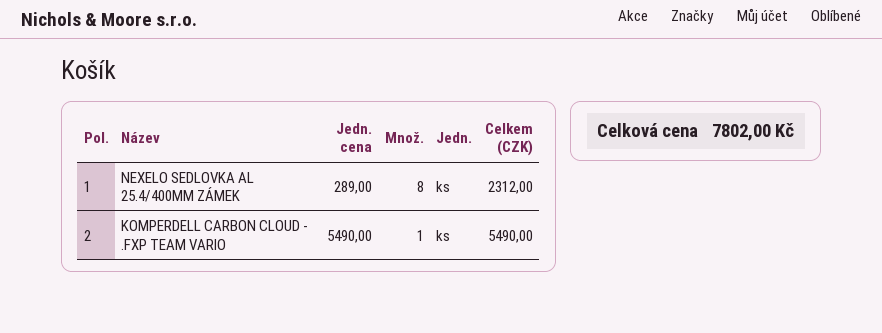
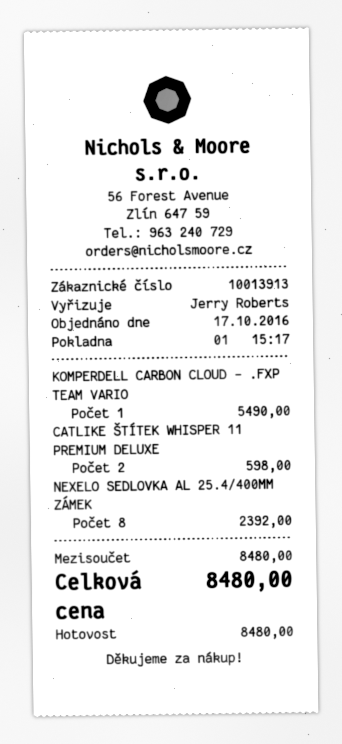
NEXELO SEDLOVKA AL 25.4/400MM ZÁMEK: 8 for 2312.00 -> 8 for 2392.00
CATLIKE ŠTÍTEK WHISPER 11 PREMIUM DELUXE: none -> 2 for 598.00
total: 7802.00 -> 8480.00

